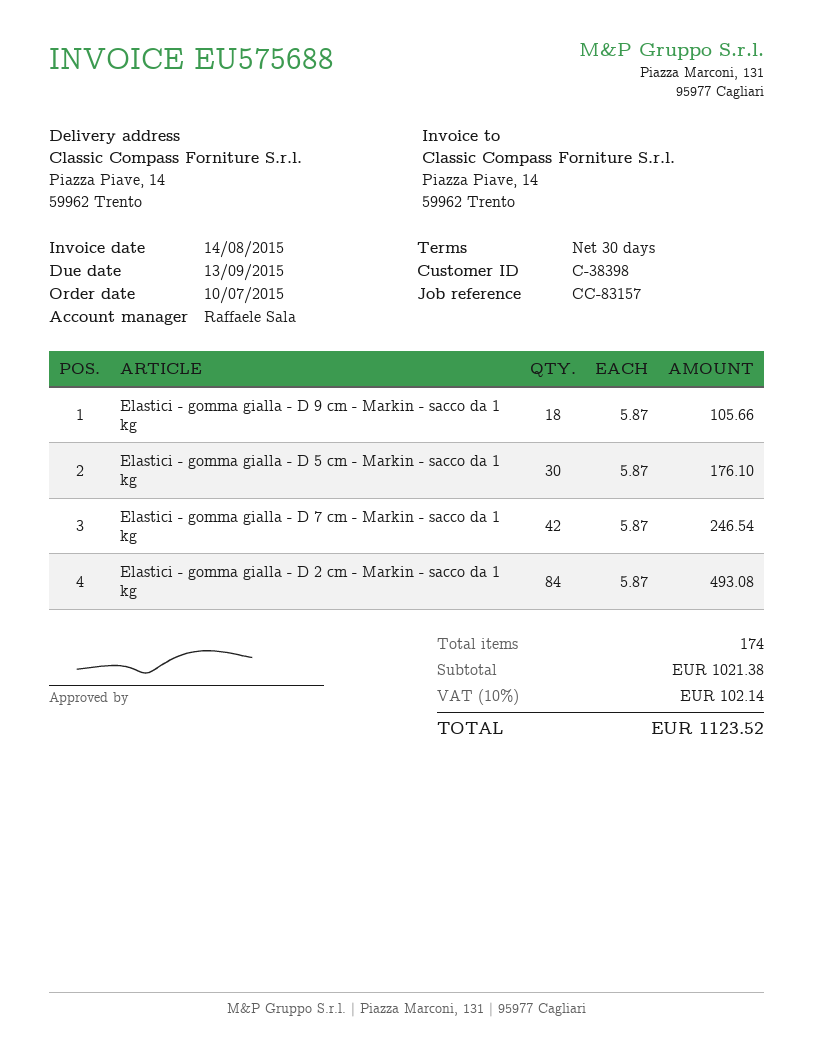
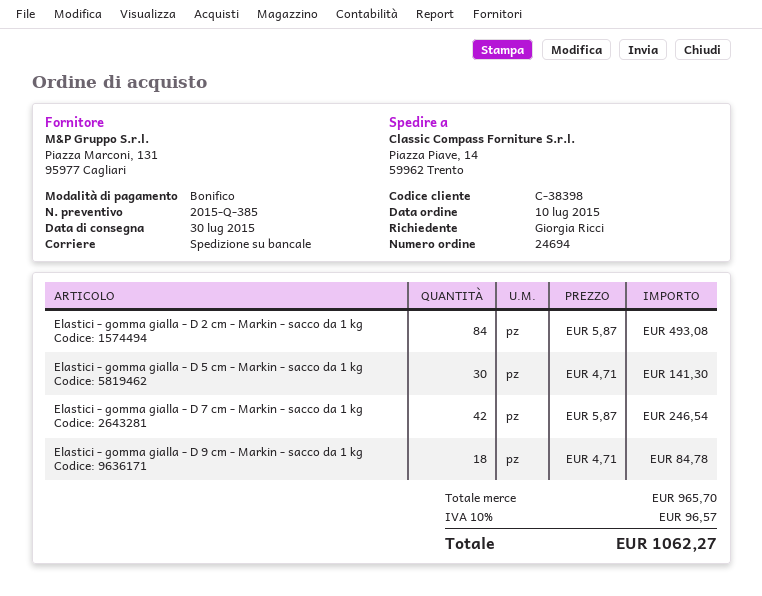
Elastici - gomma gialla - D 9 cm - Markin - sacco da 1 kg: 18 x 5.87 = 105.66 -> 18 x 4.71 = 84.78
Elastici - gomma gialla - D 5 cm - Markin - sacco da 1 kg: 30 x 5.87 = 176.10 -> 30 x 4.71 = 141.30
subtotal: 1021.38 -> 965.70
tax: 10% = 102.14 -> 10% = 96.57
total: 1123.52 -> 1062.27

